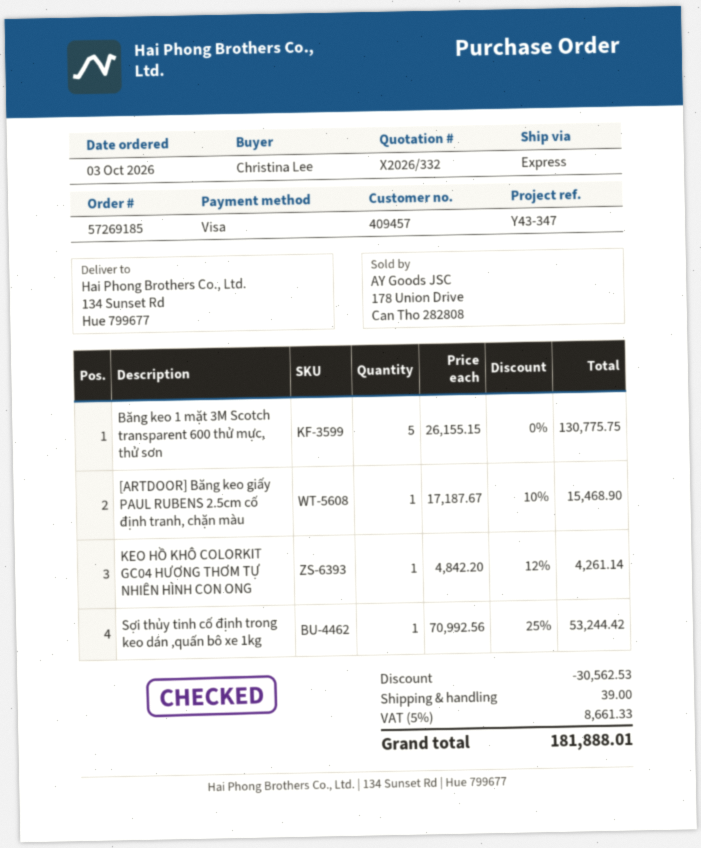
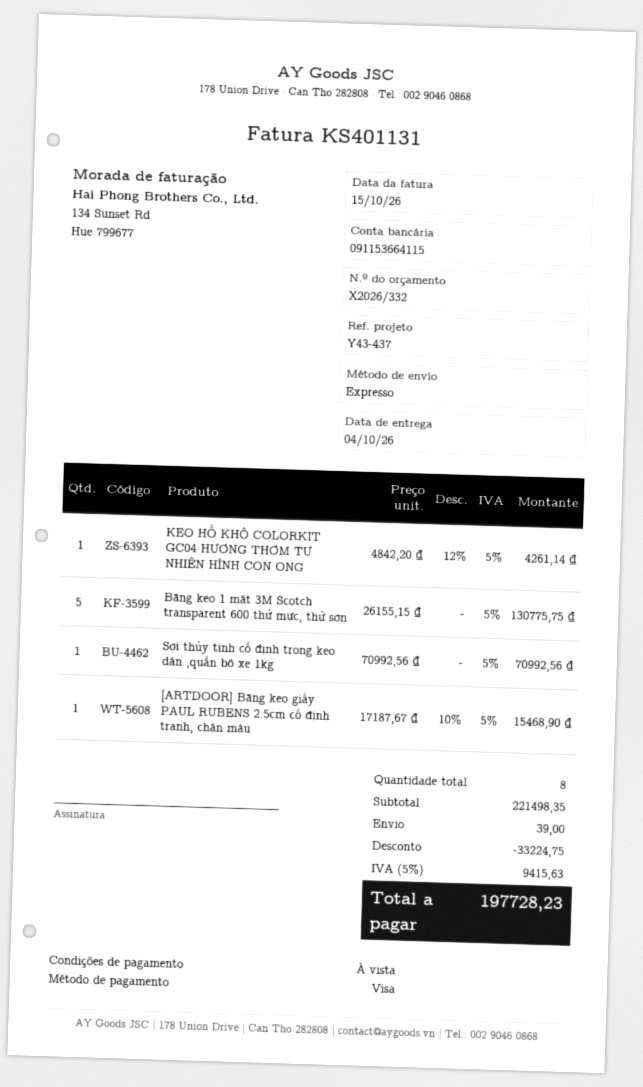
reference: Y43-347 -> Y43-437
Sợi thủy tinh cố định trong keo dán ,quấn bô xe 1kg: 1 x 70992.56 - 25% = 53244.42 -> 1 x 70992.56 = 70992.56
discount: 30562.53 -> 33224.75
tax: 5% = 8661.33 -> 5% = 9415.63
total: 181888.01 -> 197728.23

